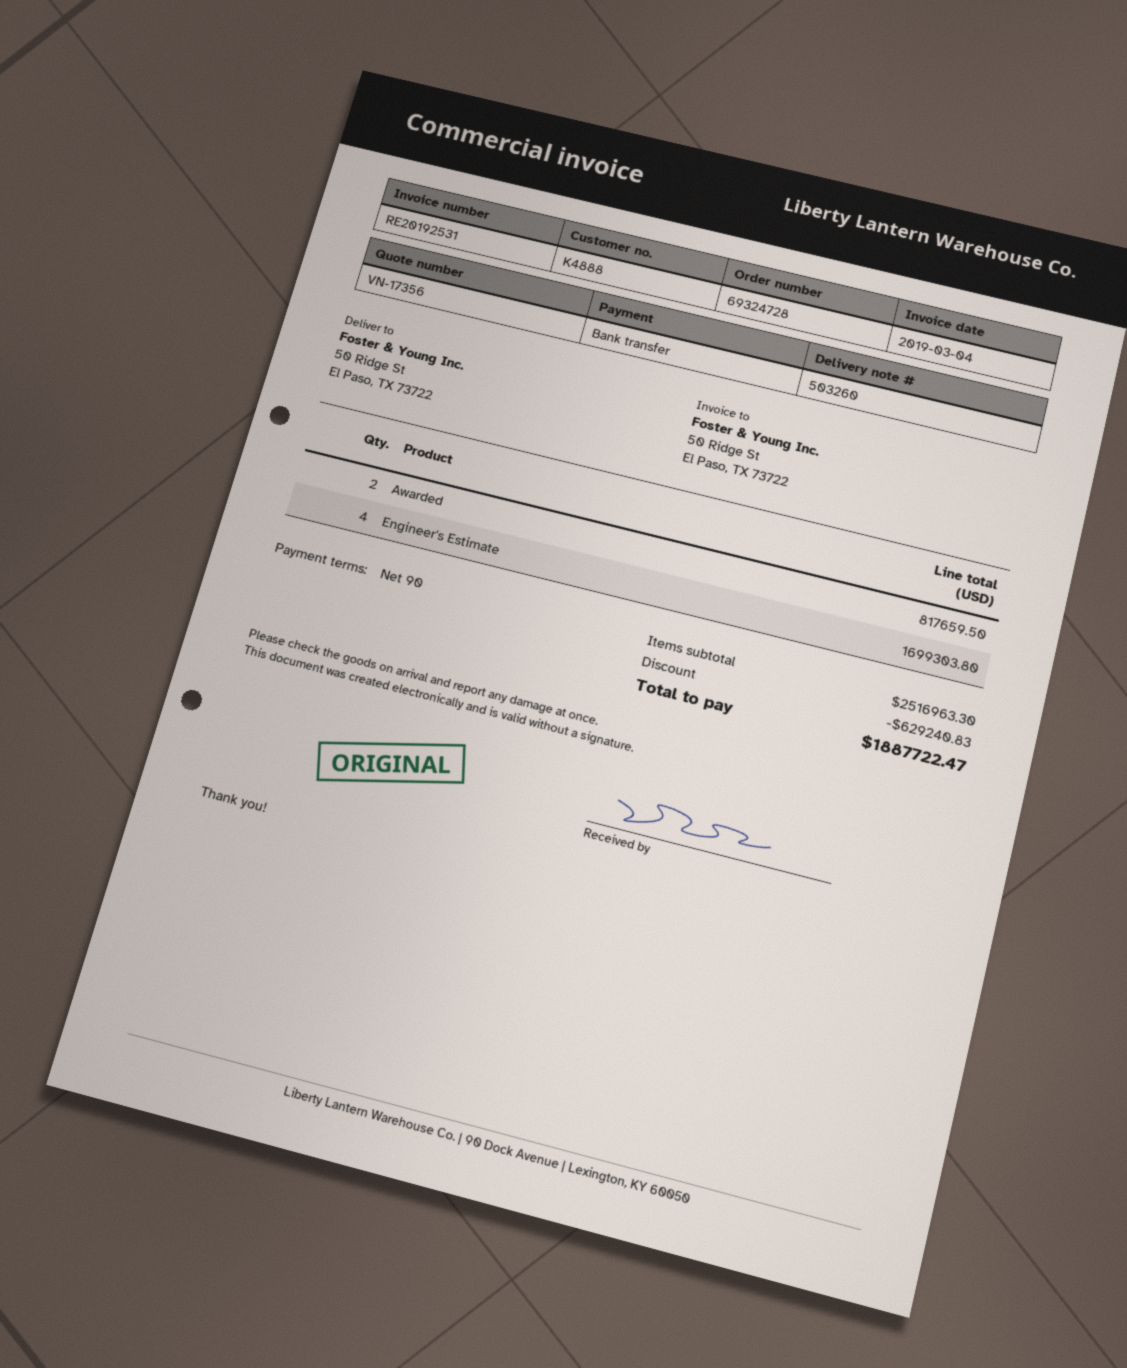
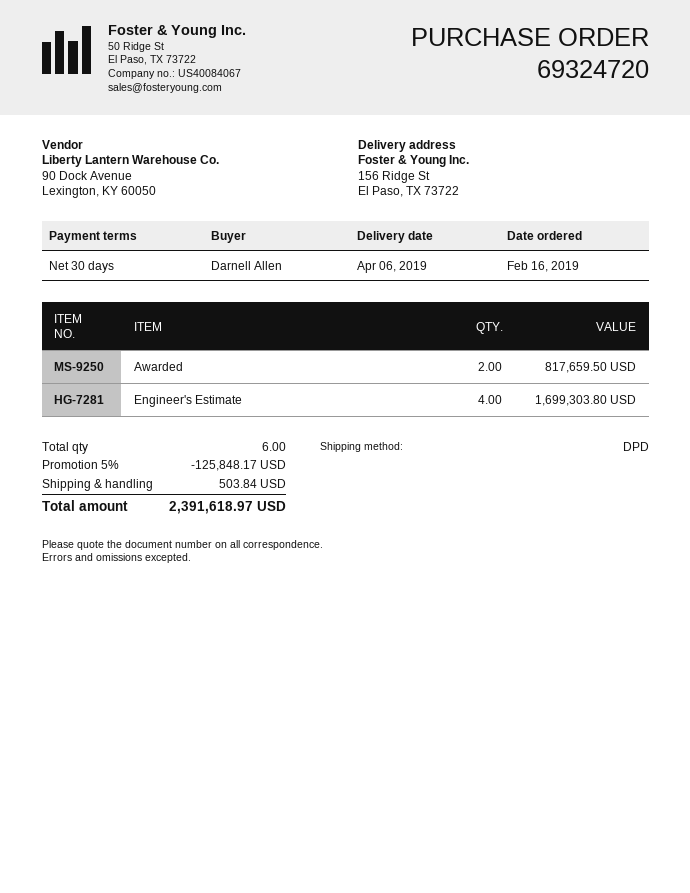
order number: 69324728 -> 69324720
payment terms: 90 days -> 30 days
ship to: 50 Ridge St, El Paso, TX 73722 -> 156 Ridge St, El Paso, TX 73722
discount: 629240.83 -> 125848.17
shipping: none -> 503.84
total: 1887722.47 -> 2391618.97

